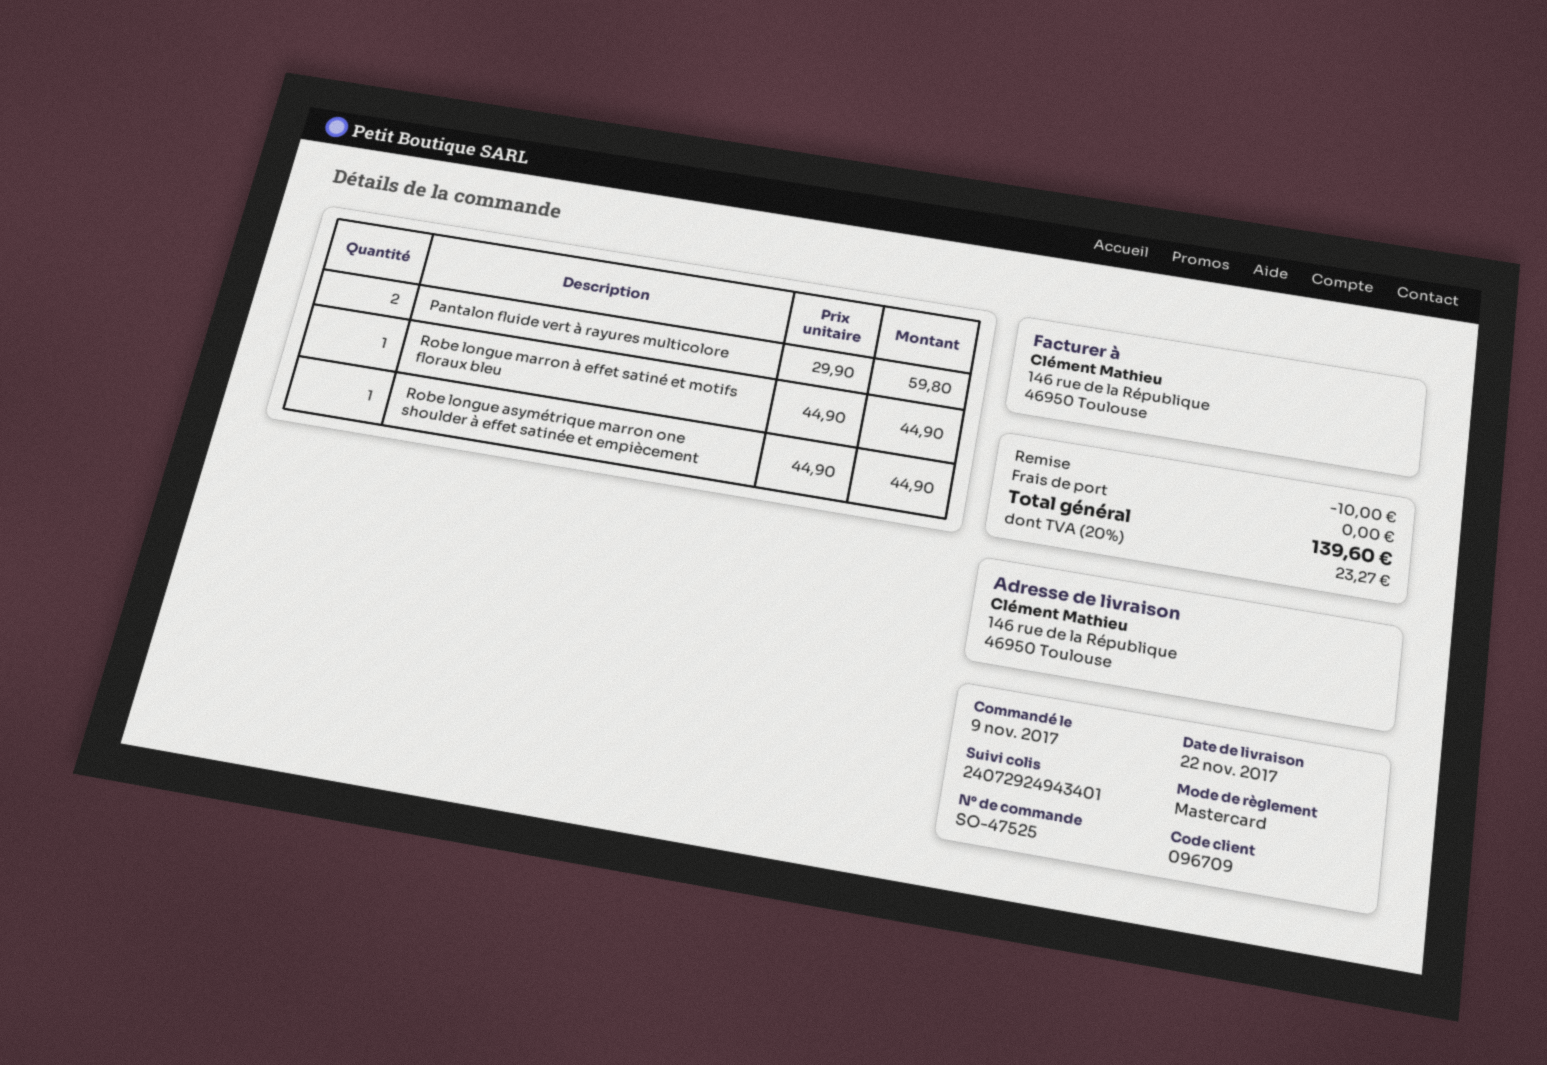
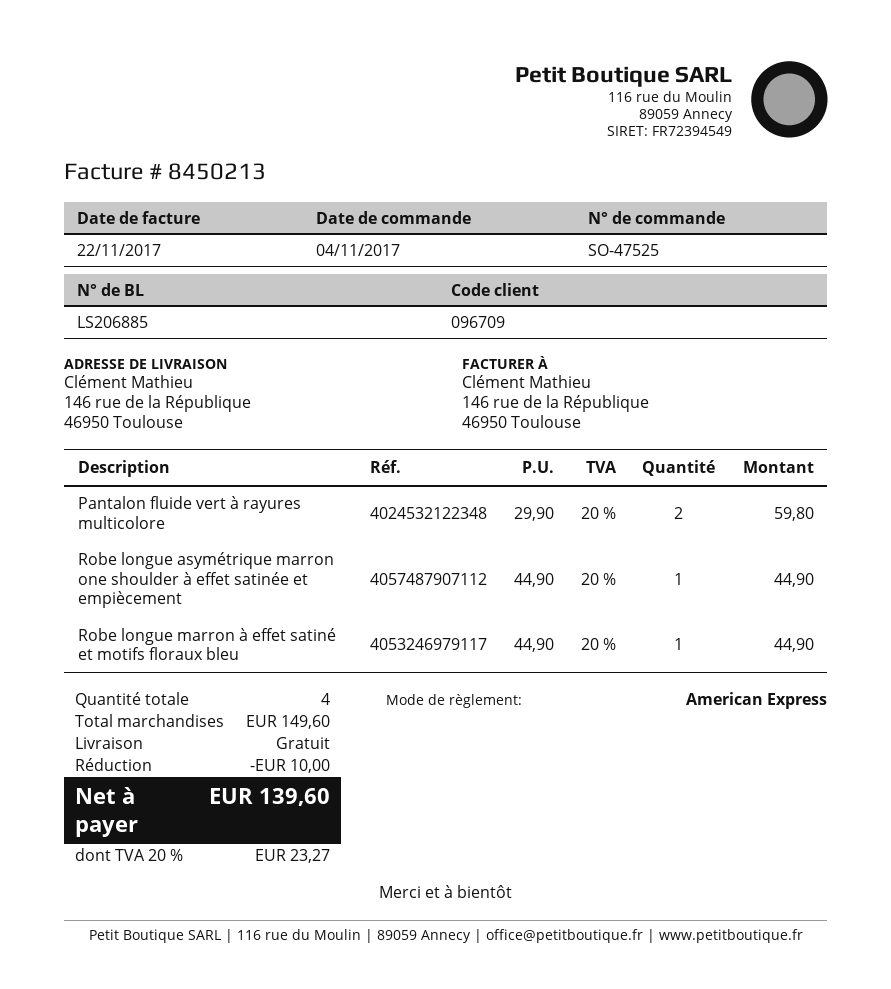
order date: 2017-11-09 -> 2017-11-04
payment method: Mastercard -> American Express

